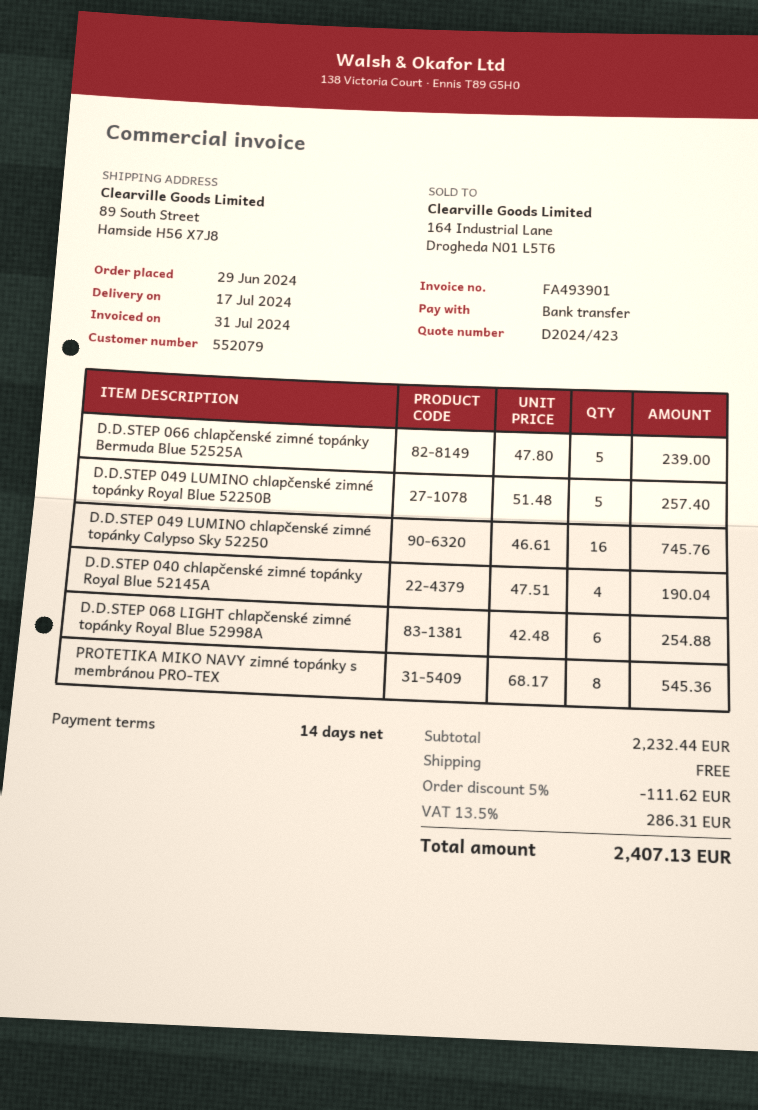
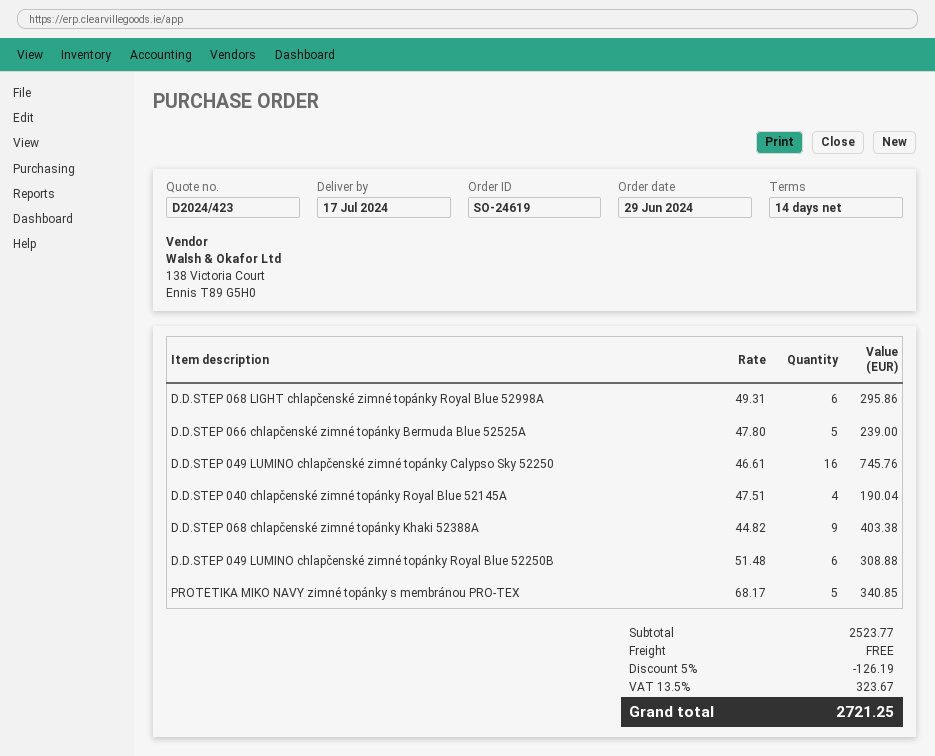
D.D.STEP 049 LUMINO chlapčenské zimné topánky Royal Blue 52250B: 5 x 51.48 = 257.40 -> 6 x 51.48 = 308.88
D.D.STEP 068 LIGHT chlapčenské zimné topánky Royal Blue 52998A: 6 x 42.48 = 254.88 -> 6 x 49.31 = 295.86
PROTETIKA MIKO NAVY zimné topánky s membránou PRO-TEX: 8 x 68.17 = 545.36 -> 5 x 68.17 = 340.85
D.D.STEP 068 chlapčenské zimné topánky Khaki 52388A: none -> 9 x 44.82 = 403.38
subtotal: 2232.44 -> 2523.77
discount: 5% = 111.62 -> 5% = 126.19
tax: 13.5% = 286.31 -> 13.5% = 323.67
total: 2407.13 -> 2721.25

